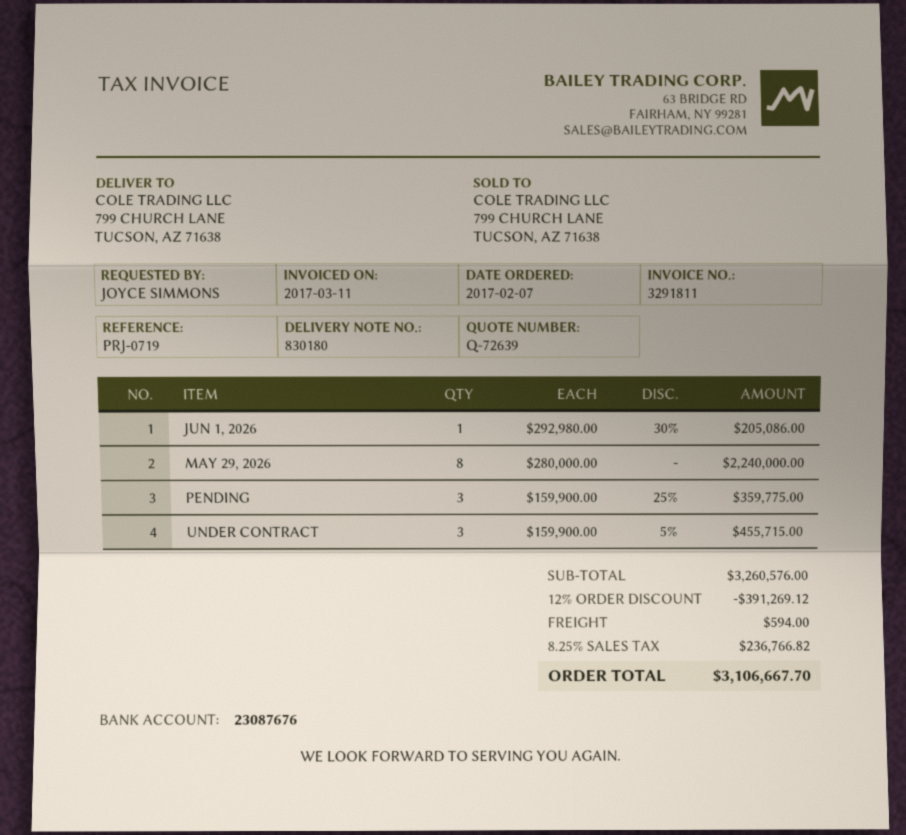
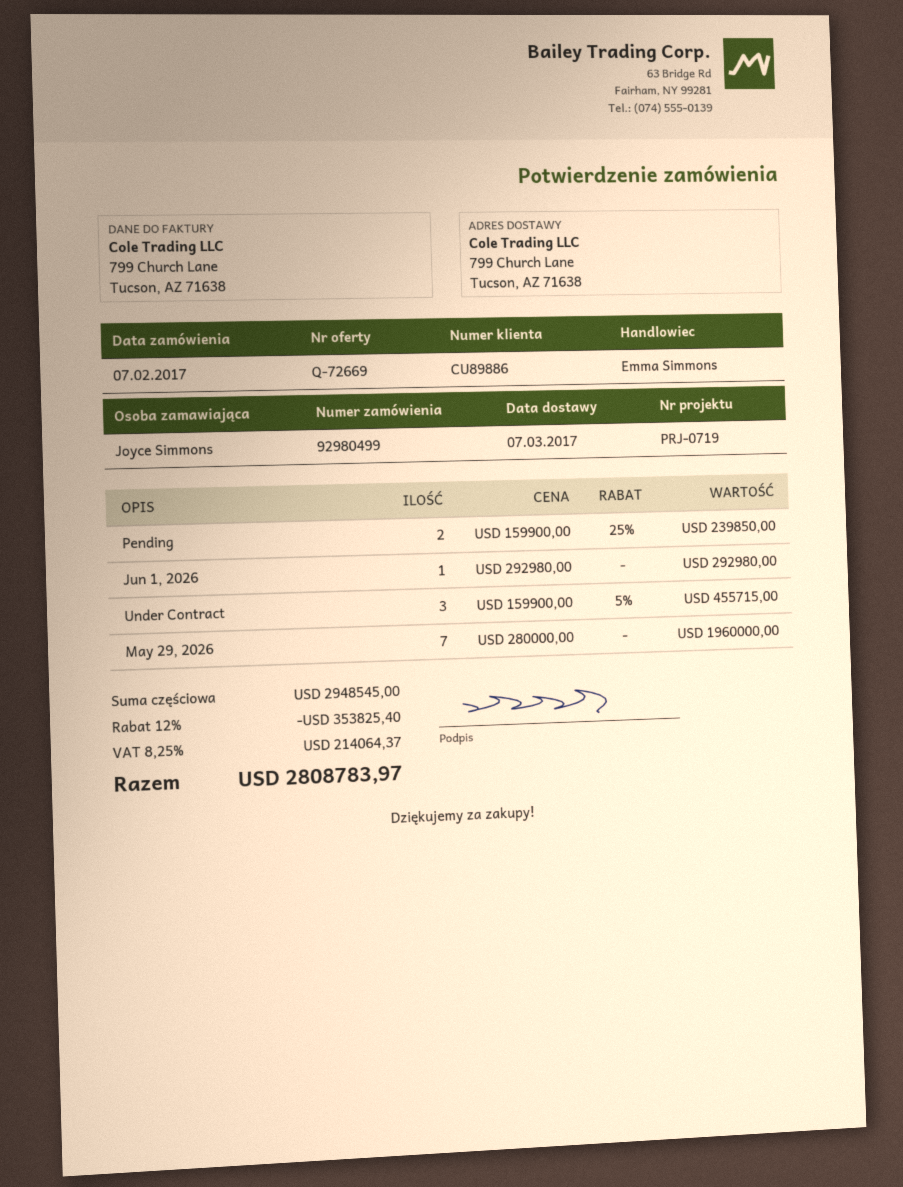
quote number: Q-72639 -> Q-72669
JUN 1, 2026: 1 x 292980.00 - 30% = 205086.00 -> 1 x 292980.00 = 292980.00
MAY 29, 2026: 8 x 280000.00 = 2240000.00 -> 7 x 280000.00 = 1960000.00
PENDING: 3 x 159900.00 - 25% = 359775.00 -> 2 x 159900.00 - 25% = 239850.00
subtotal: 3260576.00 -> 2948545.00
discount: 12% = 391269.12 -> 12% = 353825.40
shipping: 594.00 -> none
tax: 8.25% = 236766.82 -> 8.25% = 214064.37
total: 3106667.70 -> 2808783.97

